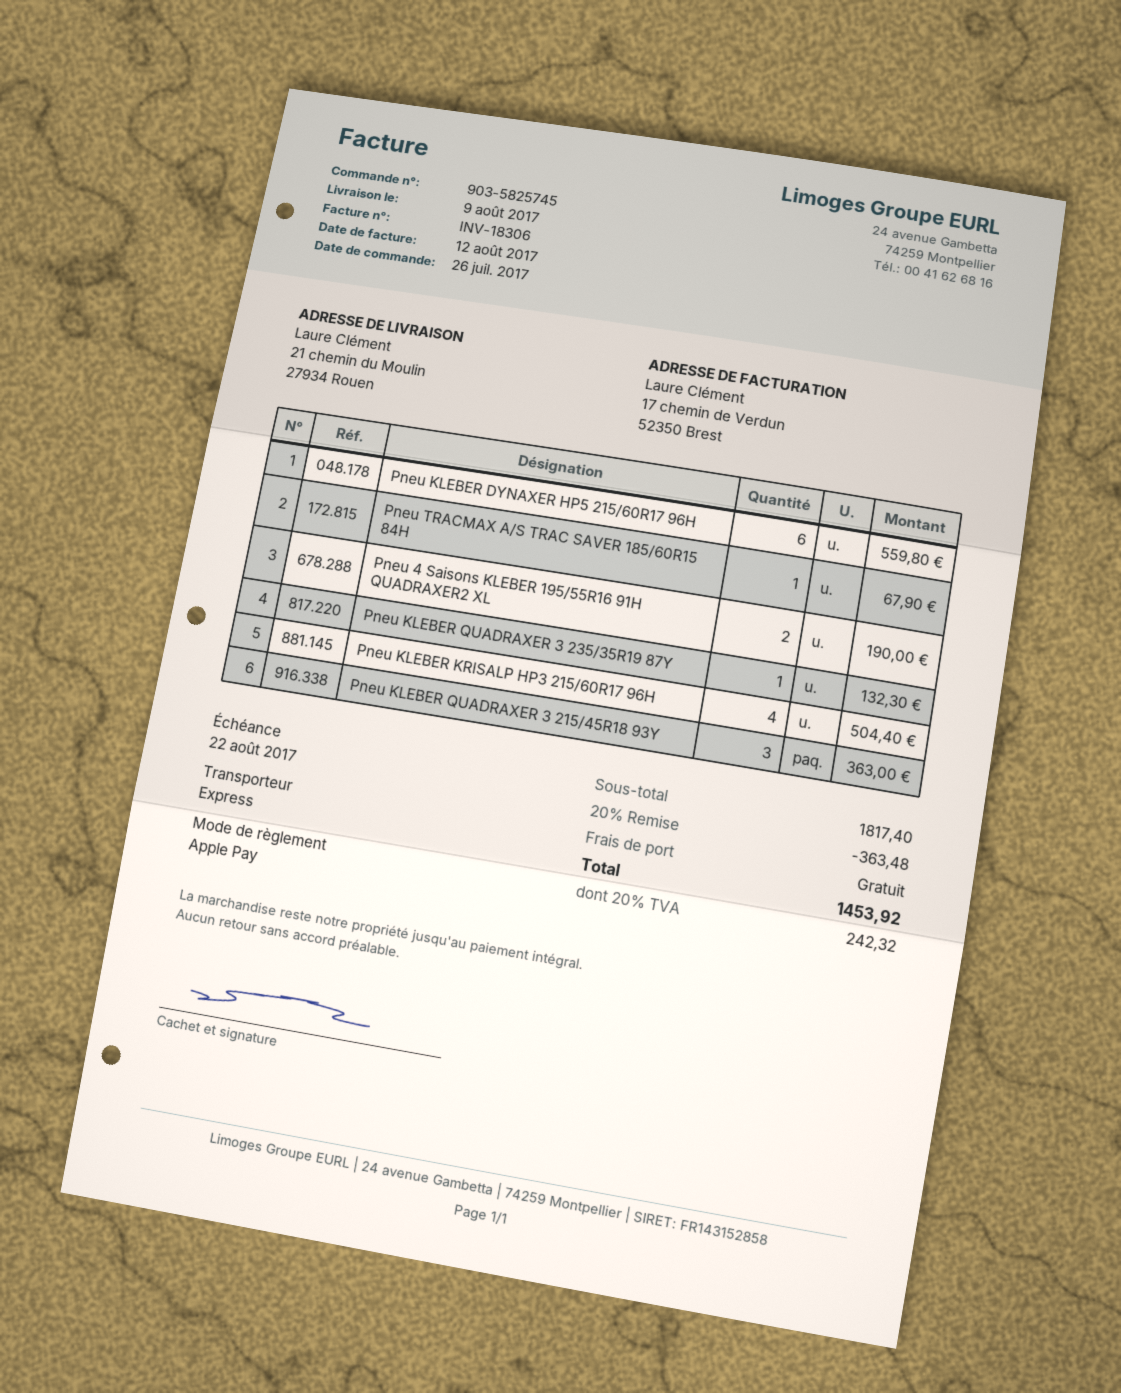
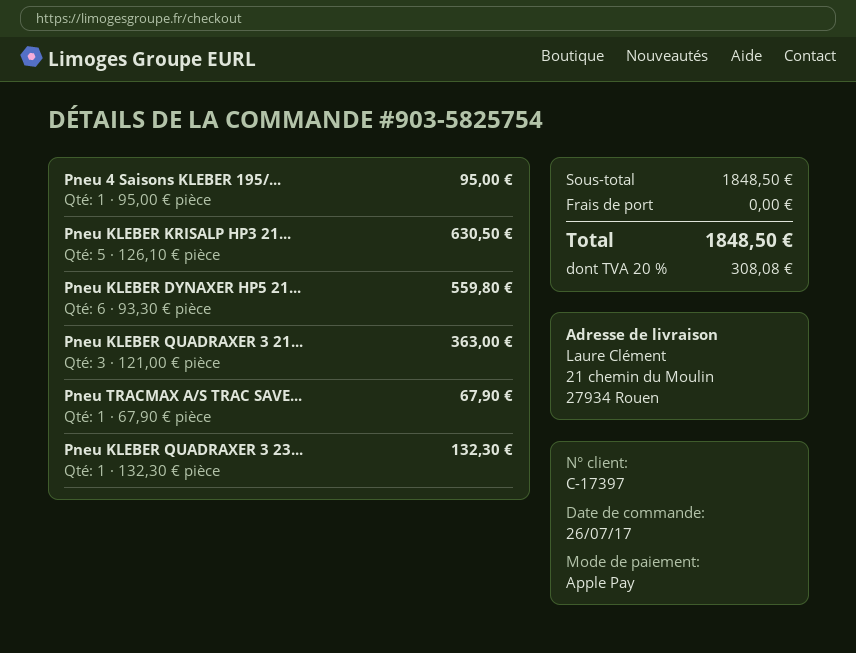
order number: 903-5825745 -> 903-5825754
Pneu 4 Saisons KLEBER 195/55R16 91H QUADRAXER2 XL: 2 for 190.00 -> 1 for 95.00
Pneu KLEBER KRISALP HP3 215/60R17 96H: 4 for 504.40 -> 5 for 630.50
subtotal: 1817.40 -> 1848.50
discount: 20% = 363.48 -> none
tax: 20% = 242.32 -> 20% = 308.08
total: 1453.92 -> 1848.50

